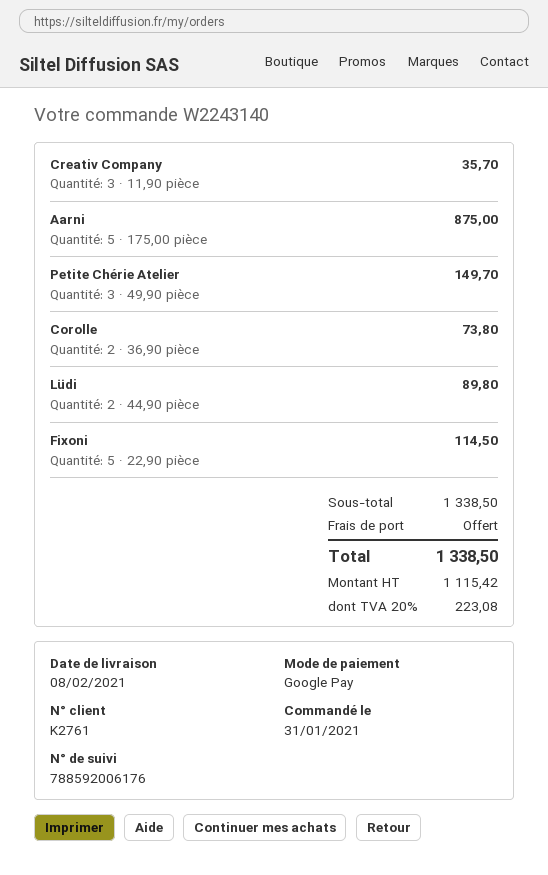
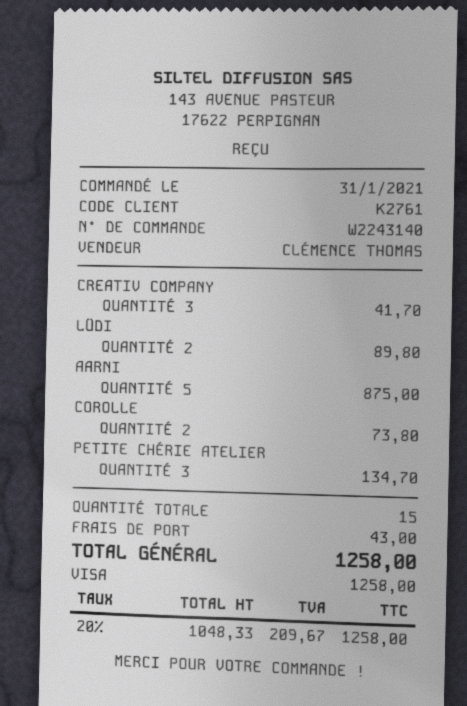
payment method: Google Pay -> Visa
Creativ Company: 3 for 35.70 -> 3 for 41.70
Petite Chérie Atelier: 3 for 149.70 -> 3 for 134.70
Fixoni: 5 for 114.50 -> none
shipping: 0.00 -> 43.00
net: 1115.42 -> 1048.33
tax: 20% = 223.08 -> 20% = 209.67
total: 1338.50 -> 1258.00

